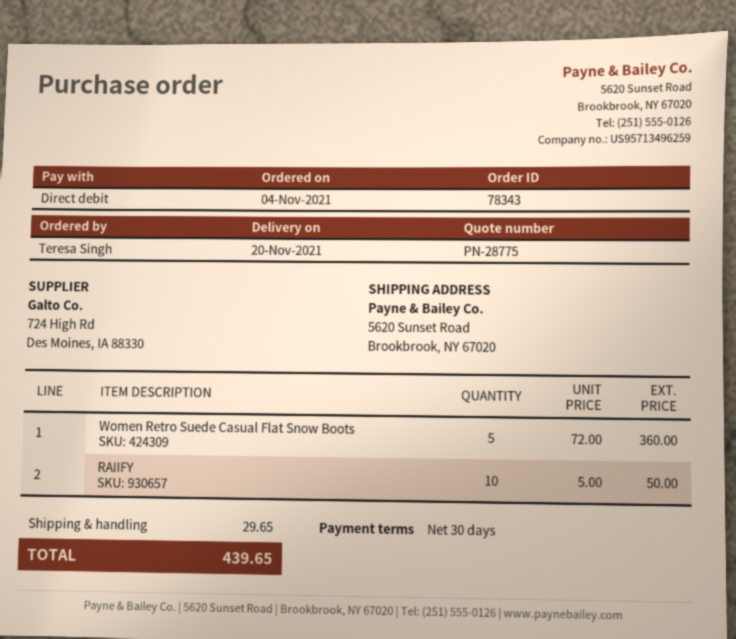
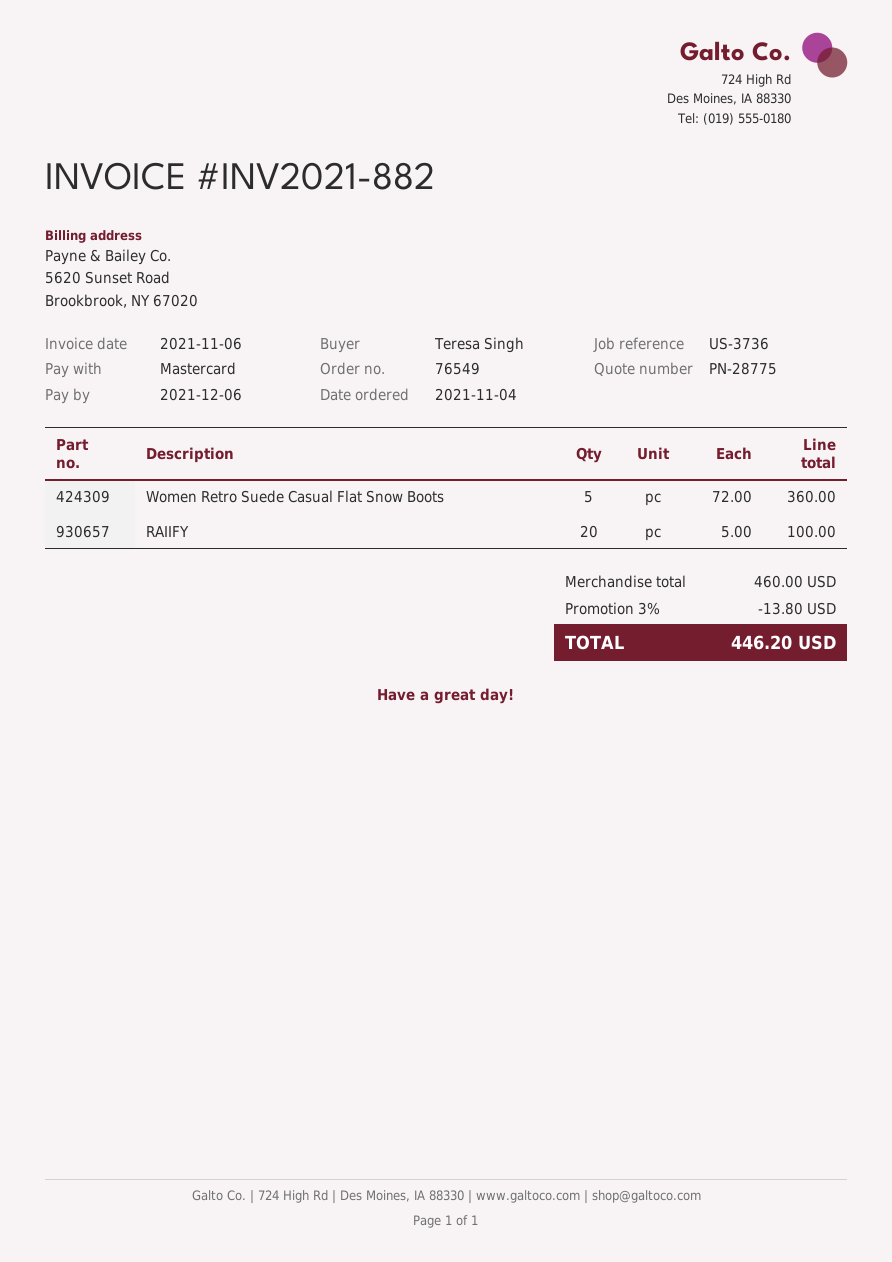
order number: 78343 -> 76549
payment method: direct debit -> Mastercard
RAIIFY: 10 x 5.00 = 50.00 -> 20 x 5.00 = 100.00
discount: none -> 3% = 13.80
shipping: 29.65 -> none
total: 439.65 -> 446.20

